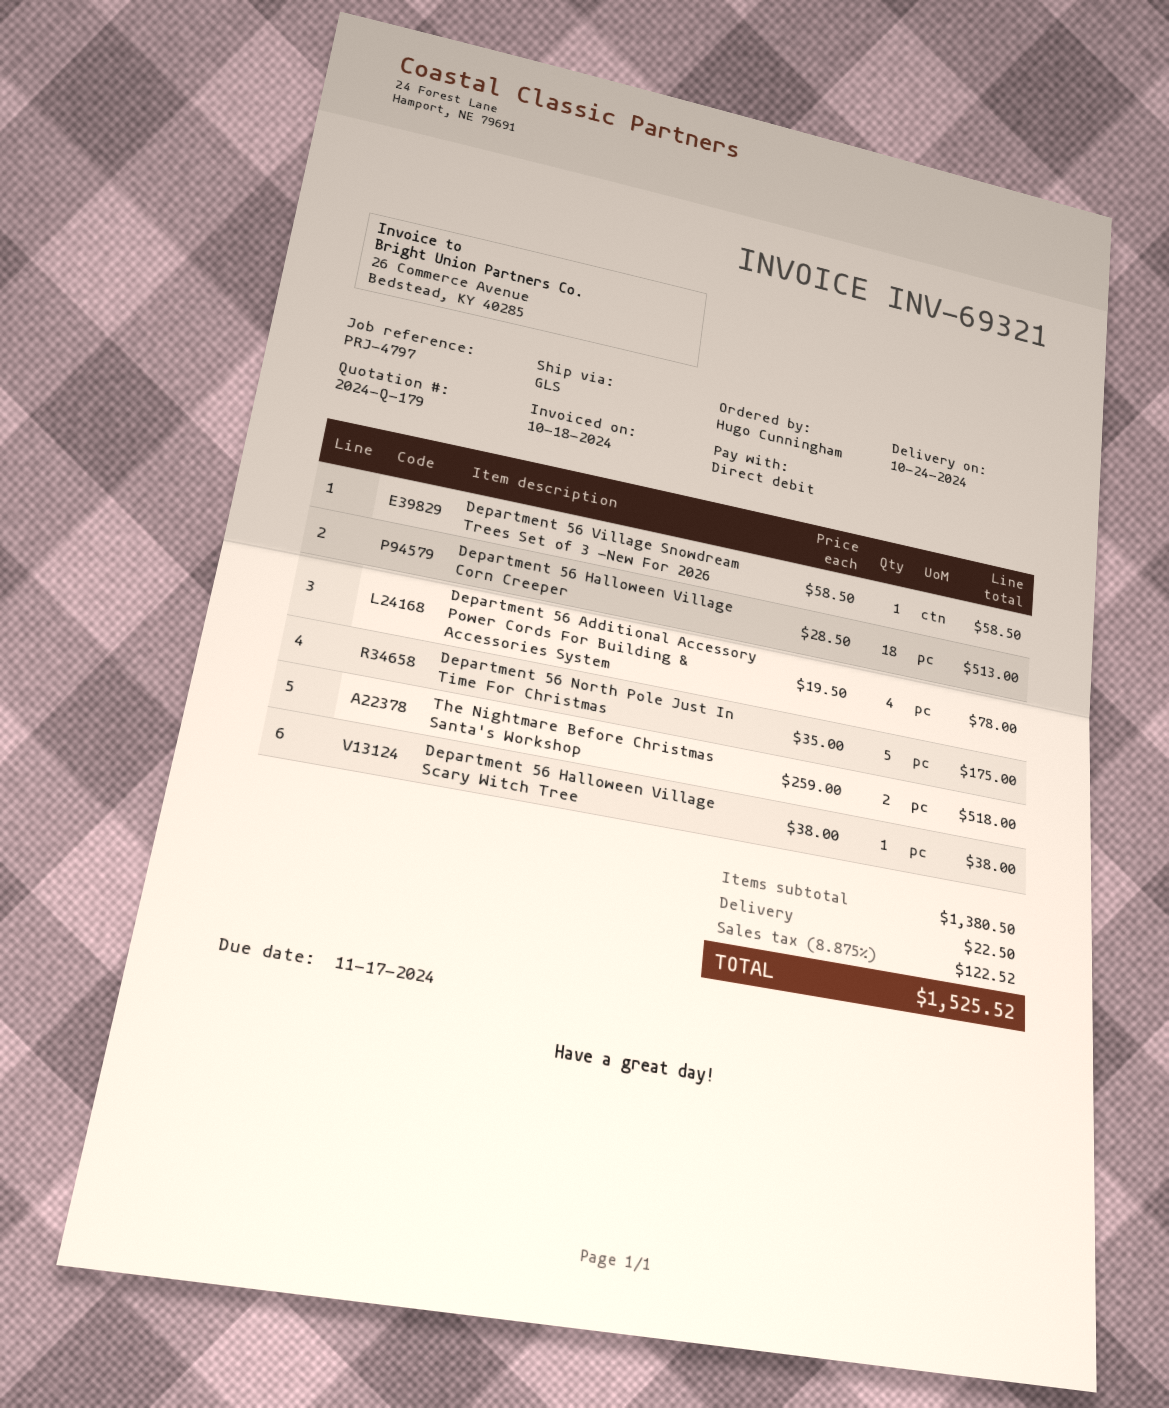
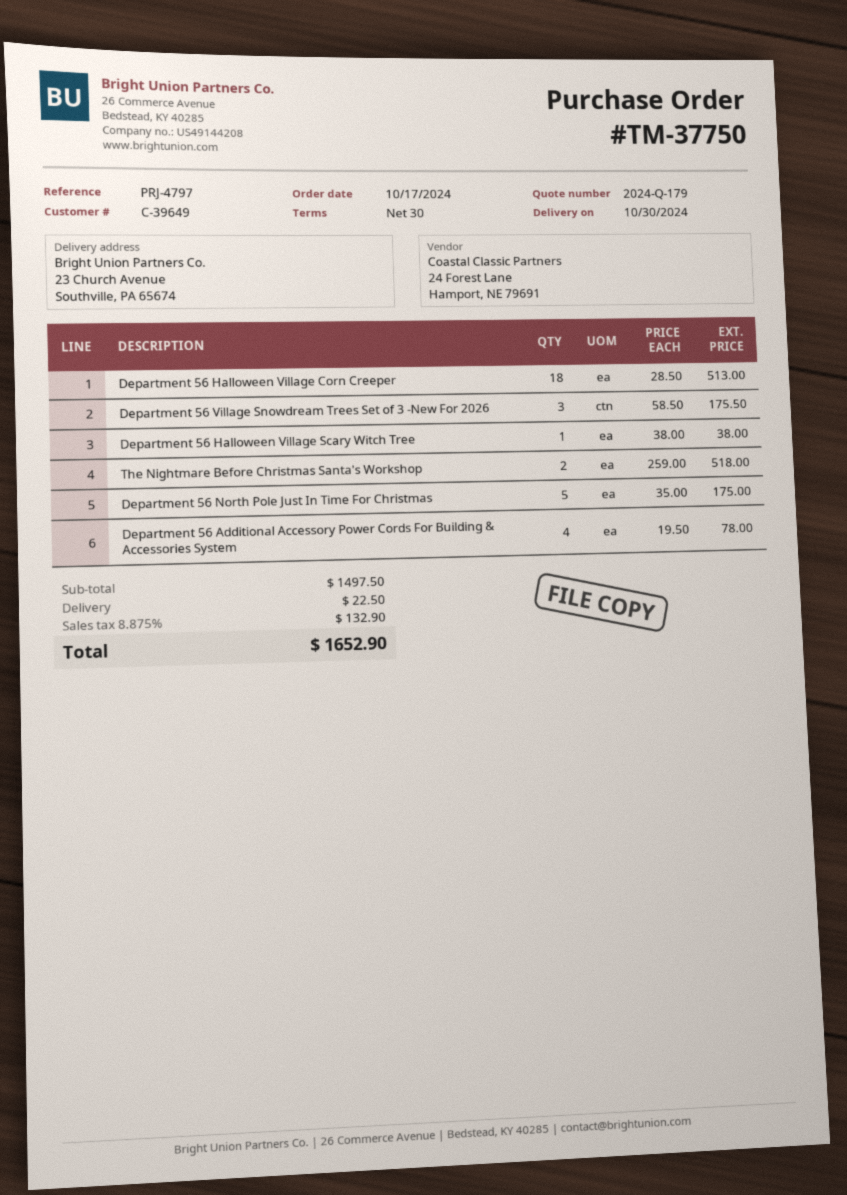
delivery date: 2024-10-24 -> 2024-10-30
Department 56 Village Snowdream Trees Set of 3 -New For 2026: 1 x 58.50 = 58.50 -> 3 x 58.50 = 175.50
subtotal: 1380.50 -> 1497.50
tax: 8.875% = 122.52 -> 8.875% = 132.90
total: 1525.52 -> 1652.90

